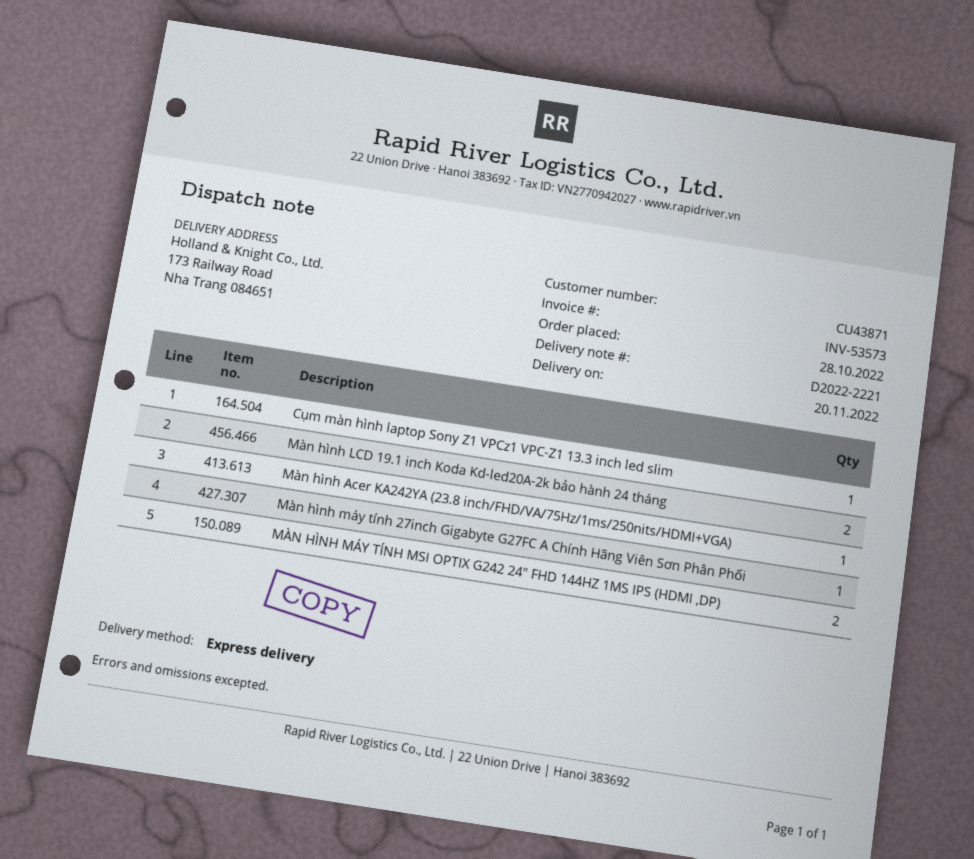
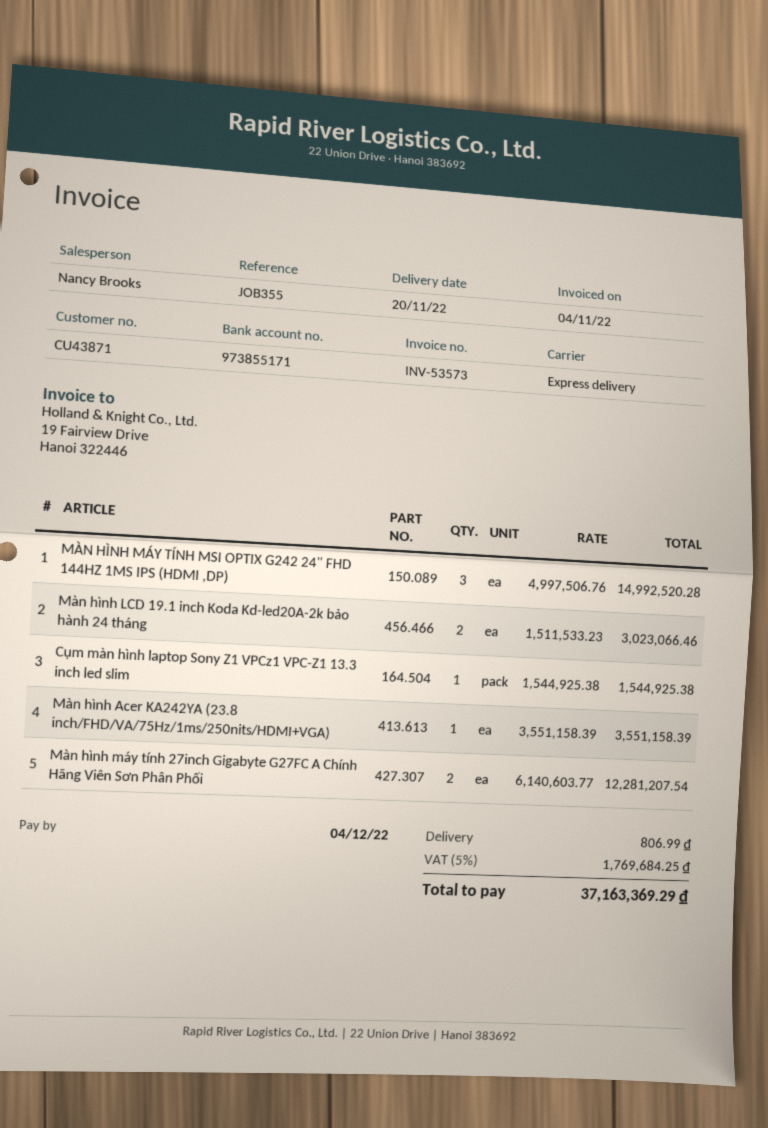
Màn hình máy tính 27inch Gigabyte G27FC A Chính Hãng Viên Sơn Phân Phối: 1 -> 2
MÀN HÌNH MÁY TÍNH MSI OPTIX G242 24" FHD 144HZ 1MS IPS (HDMI ,DP): 2 -> 3

